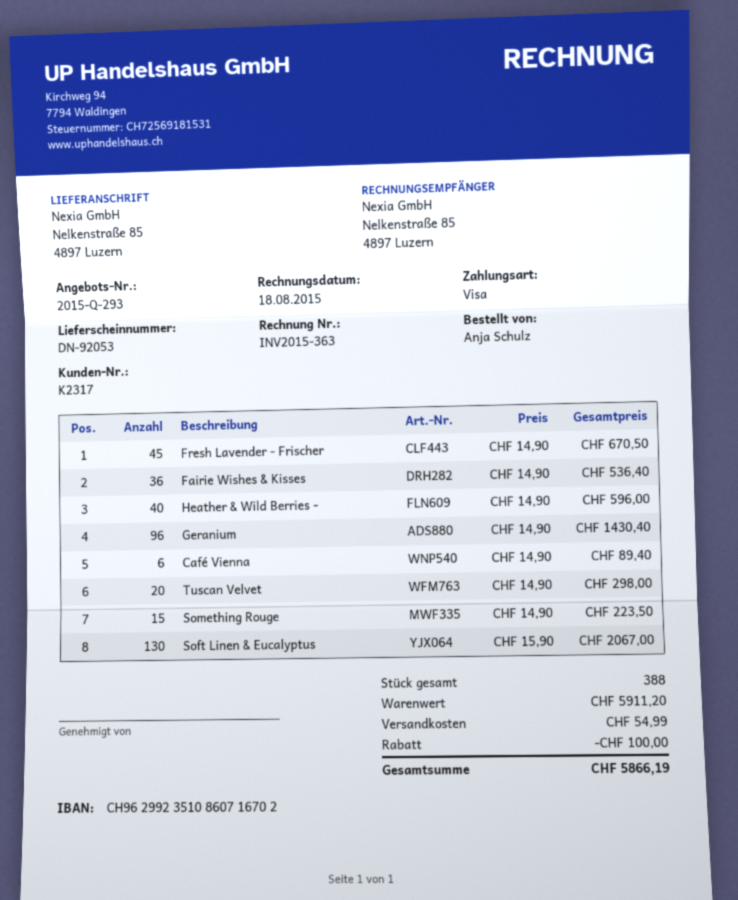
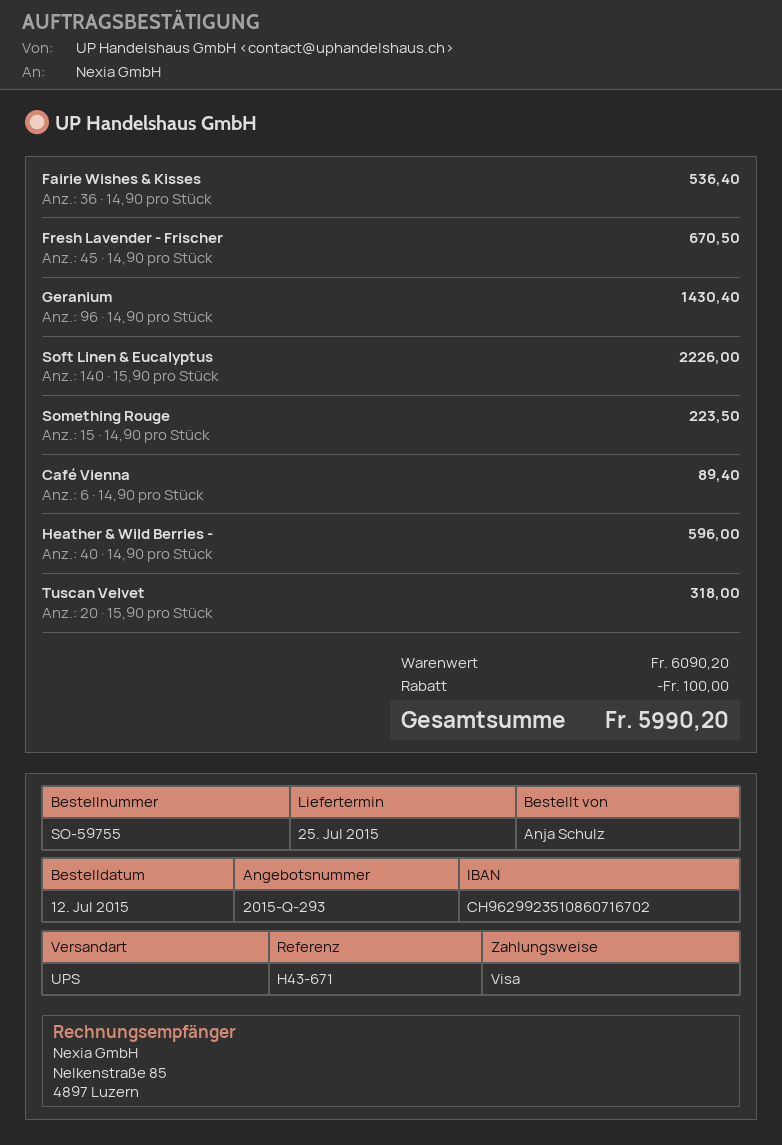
Tuscan Velvet: 20 x 14.90 = 298.00 -> 20 x 15.90 = 318.00
Soft Linen & Eucalyptus: 130 x 15.90 = 2067.00 -> 140 x 15.90 = 2226.00
subtotal: 5911.20 -> 6090.20
shipping: 54.99 -> none
total: 5866.19 -> 5990.20

